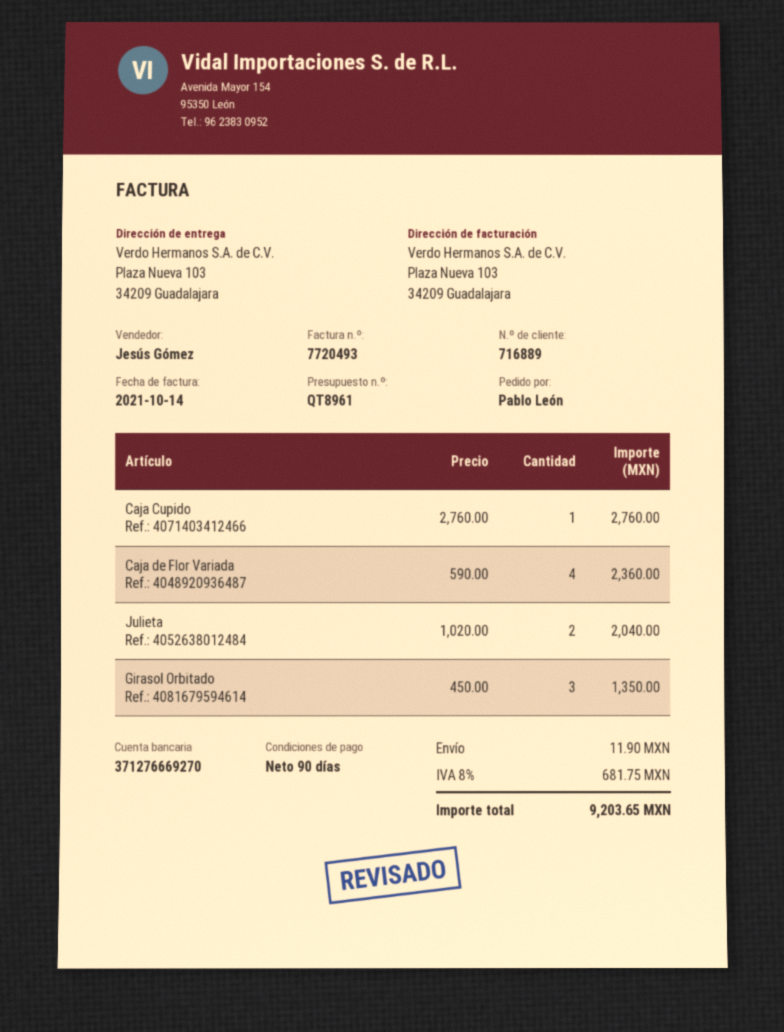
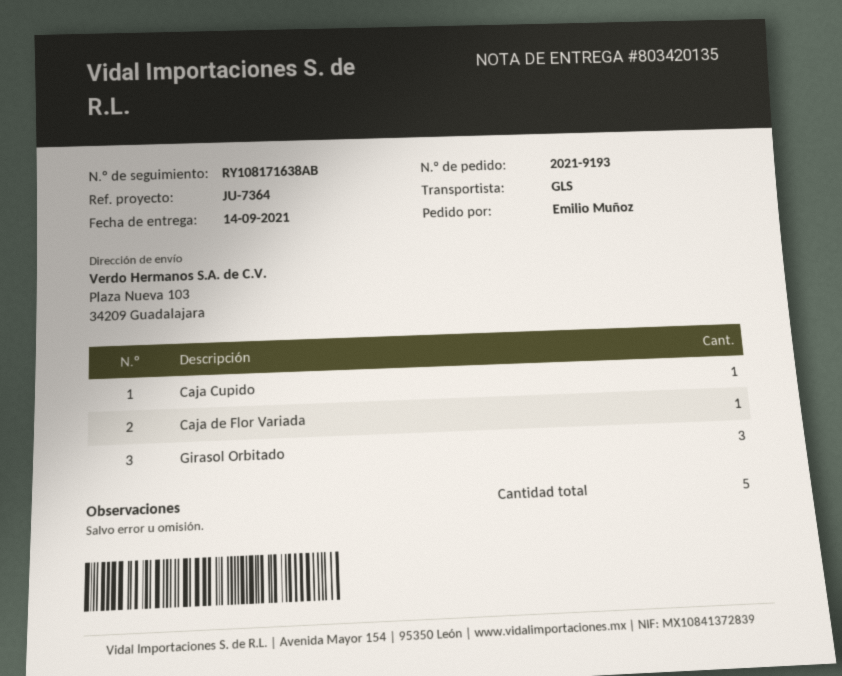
ordered by: Pablo León -> Emilio Muñoz
Caja de Flor Variada: 4 -> 1
Julieta: 2 -> none

